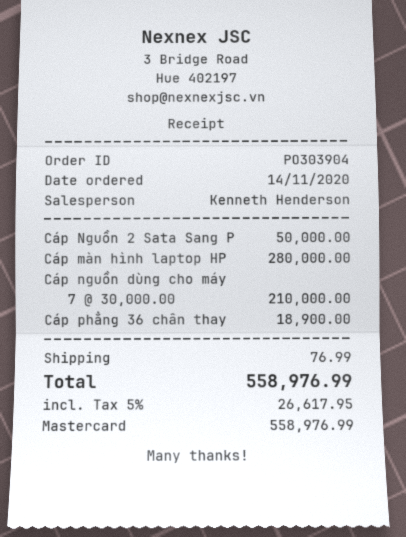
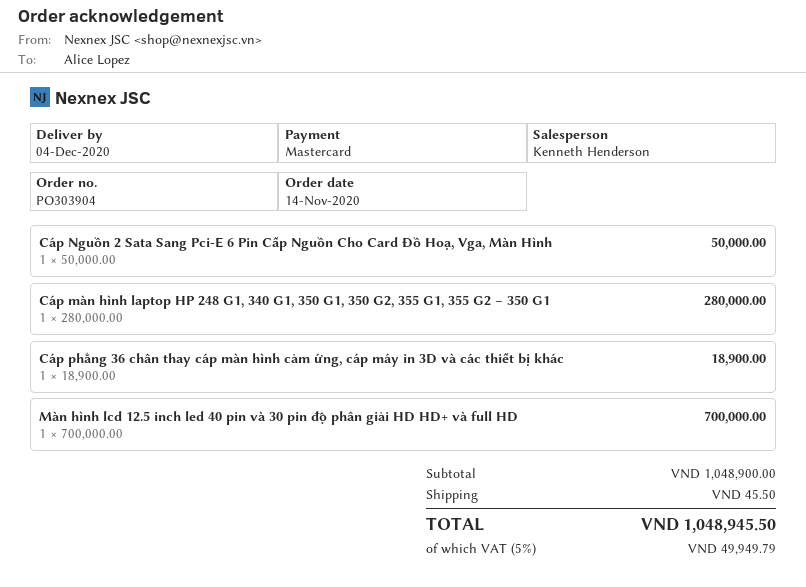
Cáp nguồn dùng cho máy: 7 x 30000.00 = 210000.00 -> none
Màn hình lcd 12.5 inch led 40 pin và 30 pin độ phân giải HD HD+ và full HD: none -> 1 x 700000.00 = 700000.00
shipping: 76.99 -> 45.50
tax: 5% = 26617.95 -> 5% = 49949.79
total: 558976.99 -> 1048945.50

